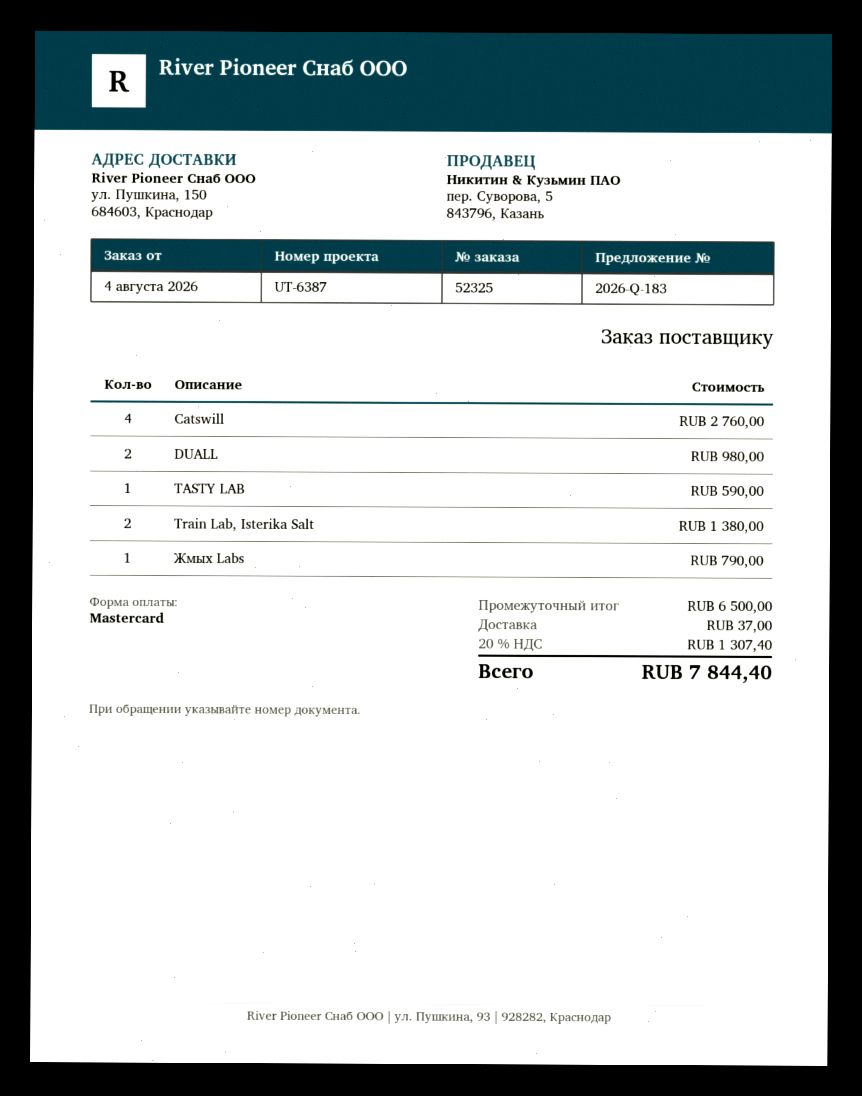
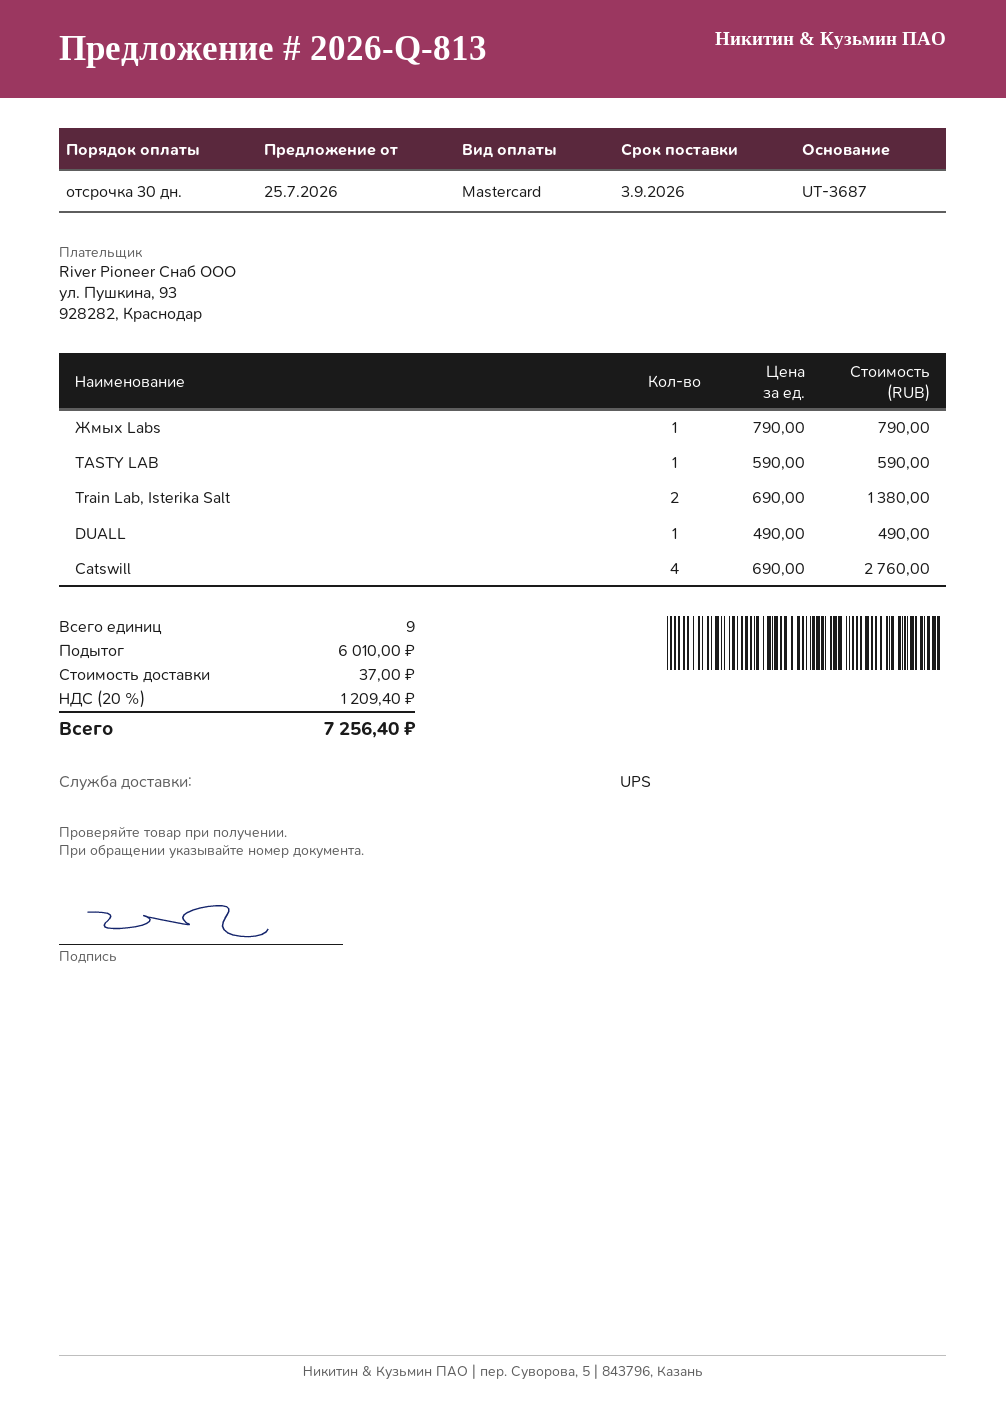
quote number: 2026-Q-183 -> 2026-Q-813
reference: UT-6387 -> UT-3687
DUALL: 2 for 980.00 -> 1 for 490.00
subtotal: 6500.00 -> 6010.00
tax: 20% = 1307.40 -> 20% = 1209.40
total: 7844.40 -> 7256.40

